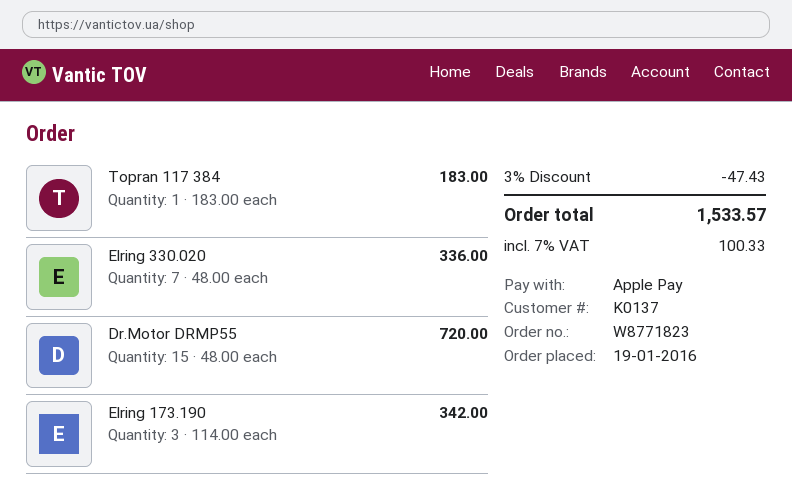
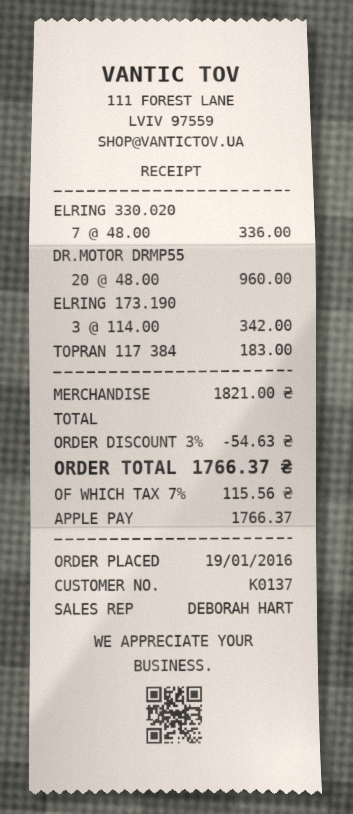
Dr.Motor DRMP55: 15 x 48.00 = 720.00 -> 20 x 48.00 = 960.00
discount: 3% = 47.43 -> 3% = 54.63
tax: 7% = 100.33 -> 7% = 115.56
total: 1533.57 -> 1766.37

